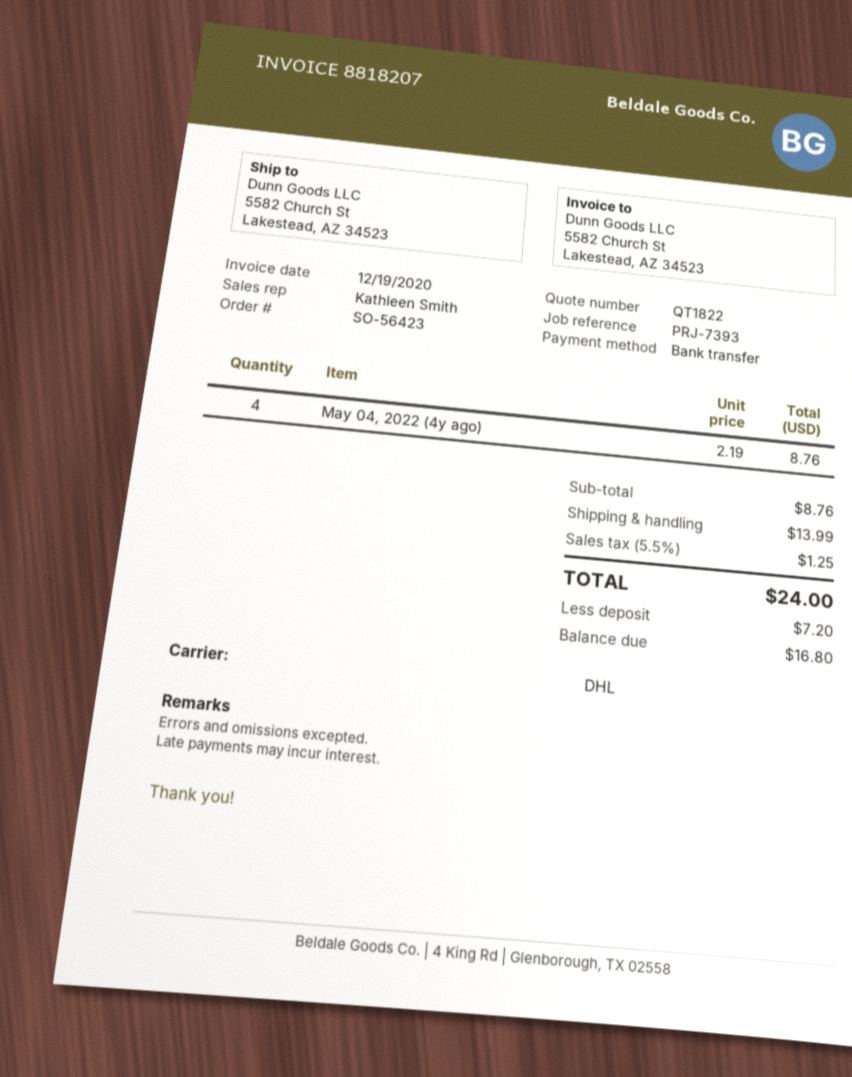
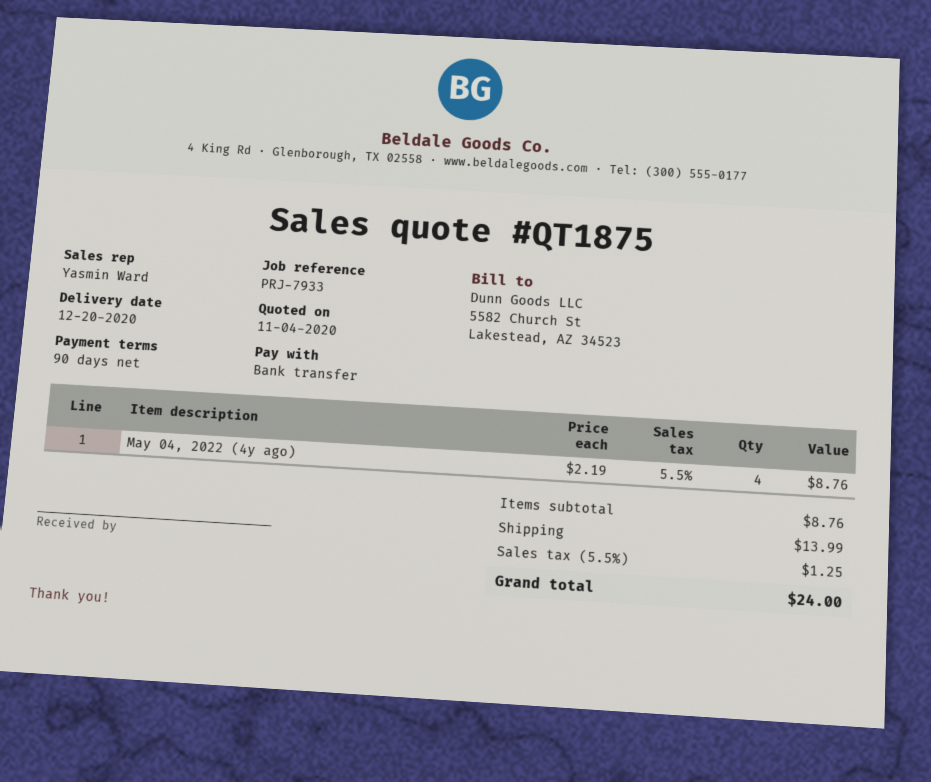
quote number: QT1822 -> QT1875
reference: PRJ-7393 -> PRJ-7933
sales rep: Kathleen Smith -> Yasmin Ward

